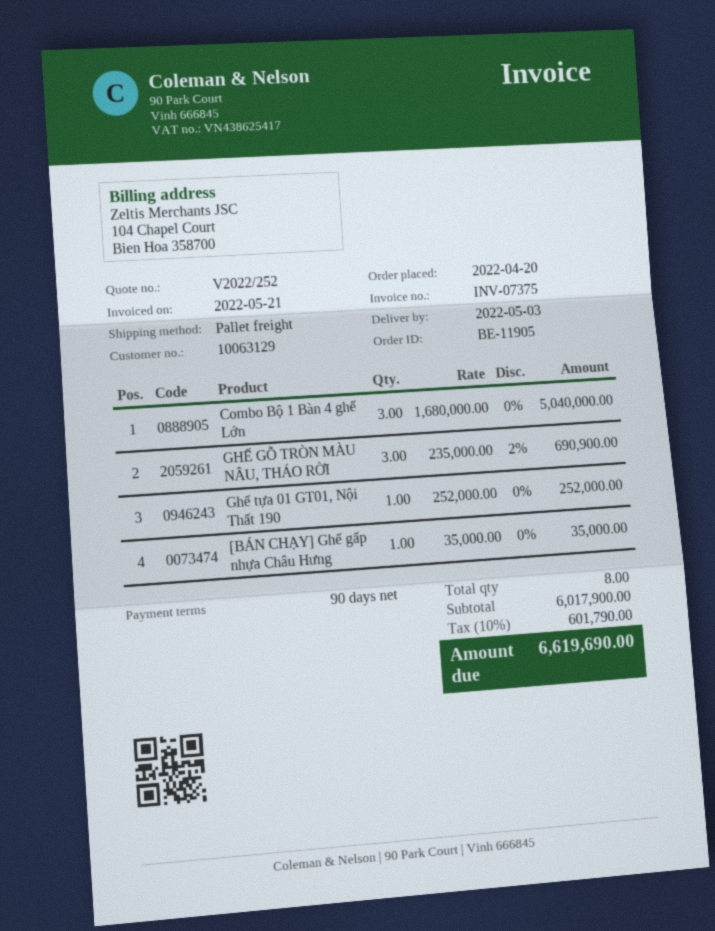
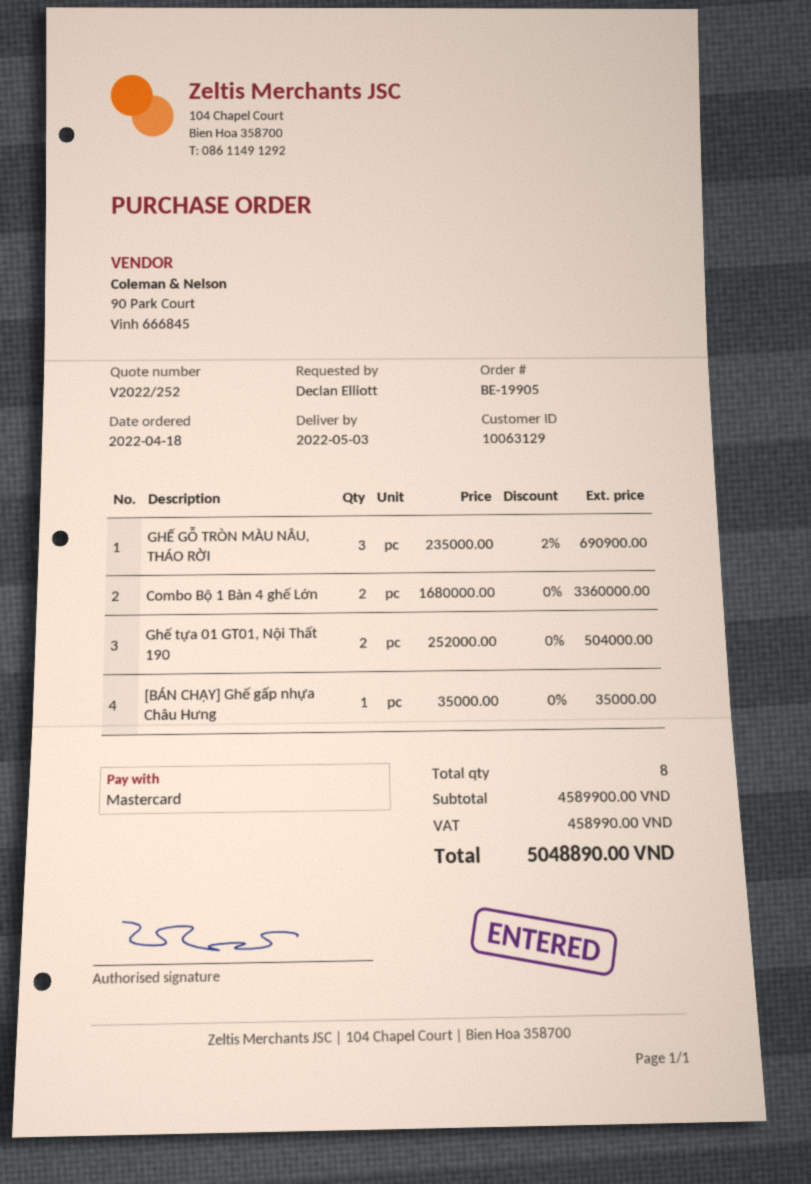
order number: BE-11905 -> BE-19905
order date: 2022-04-20 -> 2022-04-18
Combo Bộ 1 Bàn 4 ghế Lớn: 3 x 1680000.00 = 5040000.00 -> 2 x 1680000.00 = 3360000.00
Ghế tựa 01 GT01, Nội Thất 190: 1 x 252000.00 = 252000.00 -> 2 x 252000.00 = 504000.00
subtotal: 6017900.00 -> 4589900.00
tax: 601790.00 -> 458990.00
total: 6619690.00 -> 5048890.00

